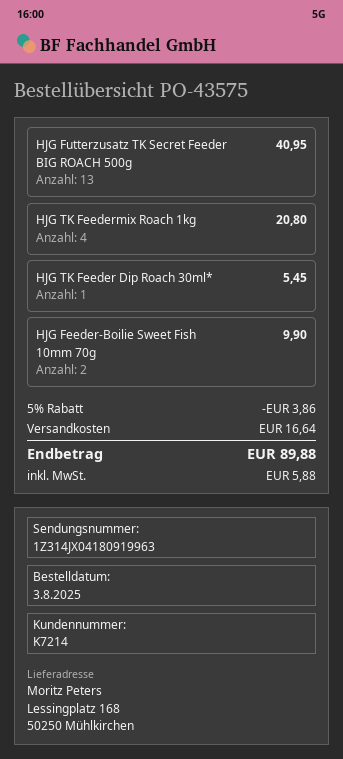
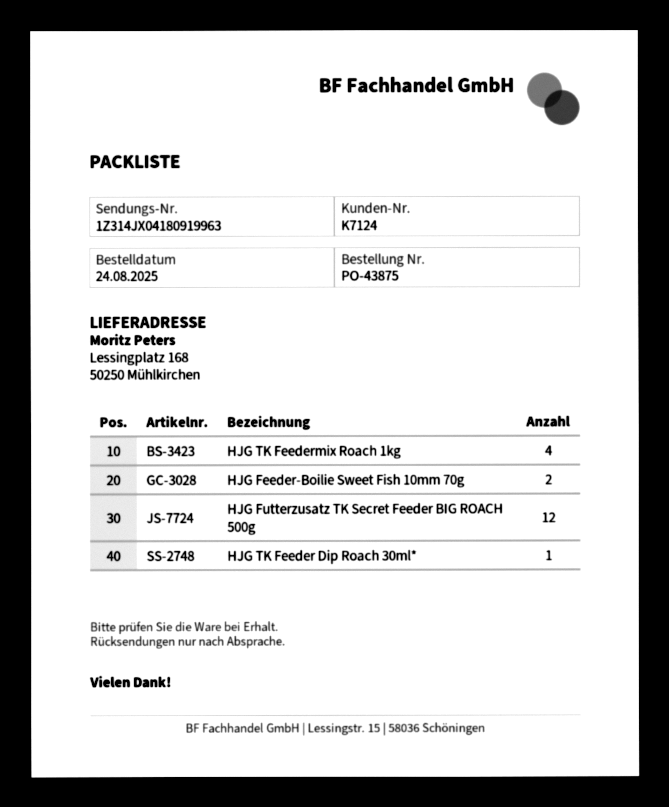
order number: PO-43575 -> PO-43875
order date: 2025-08-03 -> 2025-08-24
customer number: K7214 -> K7124
HJG Futterzusatz TK Secret Feeder BIG ROACH 500g: 13 -> 12

